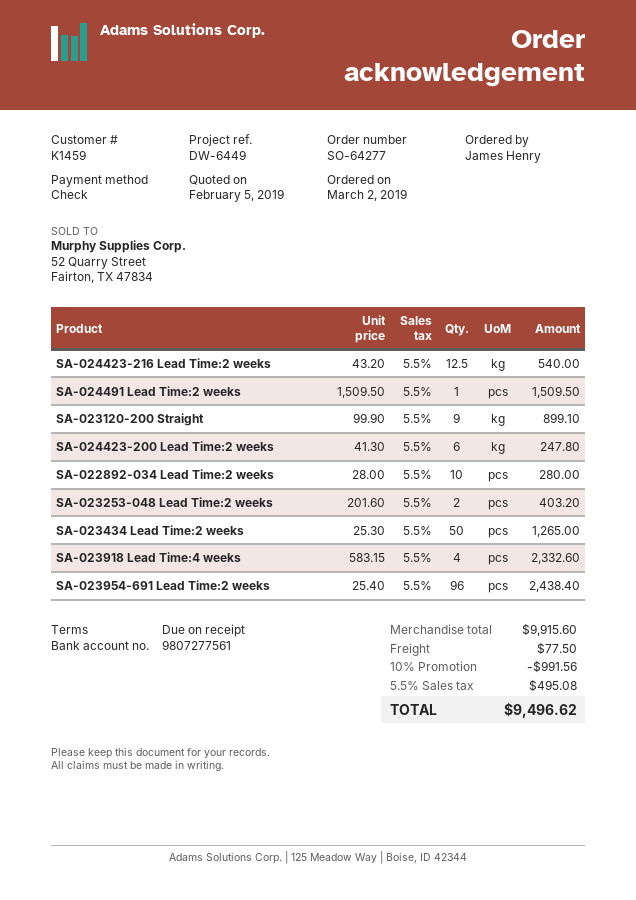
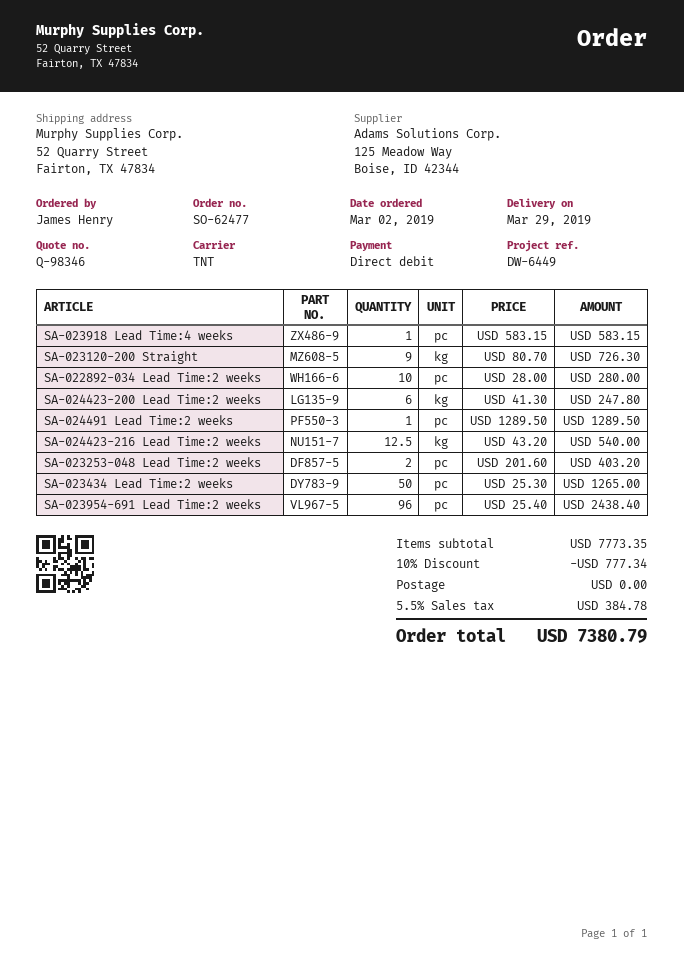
order number: SO-64277 -> SO-62477
payment method: cheque -> direct debit
SA-024491 Lead Time:2 weeks: 1 x 1509.50 = 1509.50 -> 1 x 1289.50 = 1289.50
SA-023120-200 Straight: 9 x 99.90 = 899.10 -> 9 x 80.70 = 726.30
SA-023918 Lead Time:4 weeks: 4 x 583.15 = 2332.60 -> 1 x 583.15 = 583.15
subtotal: 9915.60 -> 7773.35
discount: 10% = 991.56 -> 10% = 777.34
shipping: 77.50 -> 0.00
tax: 5.5% = 495.08 -> 5.5% = 384.78
total: 9496.62 -> 7380.79

